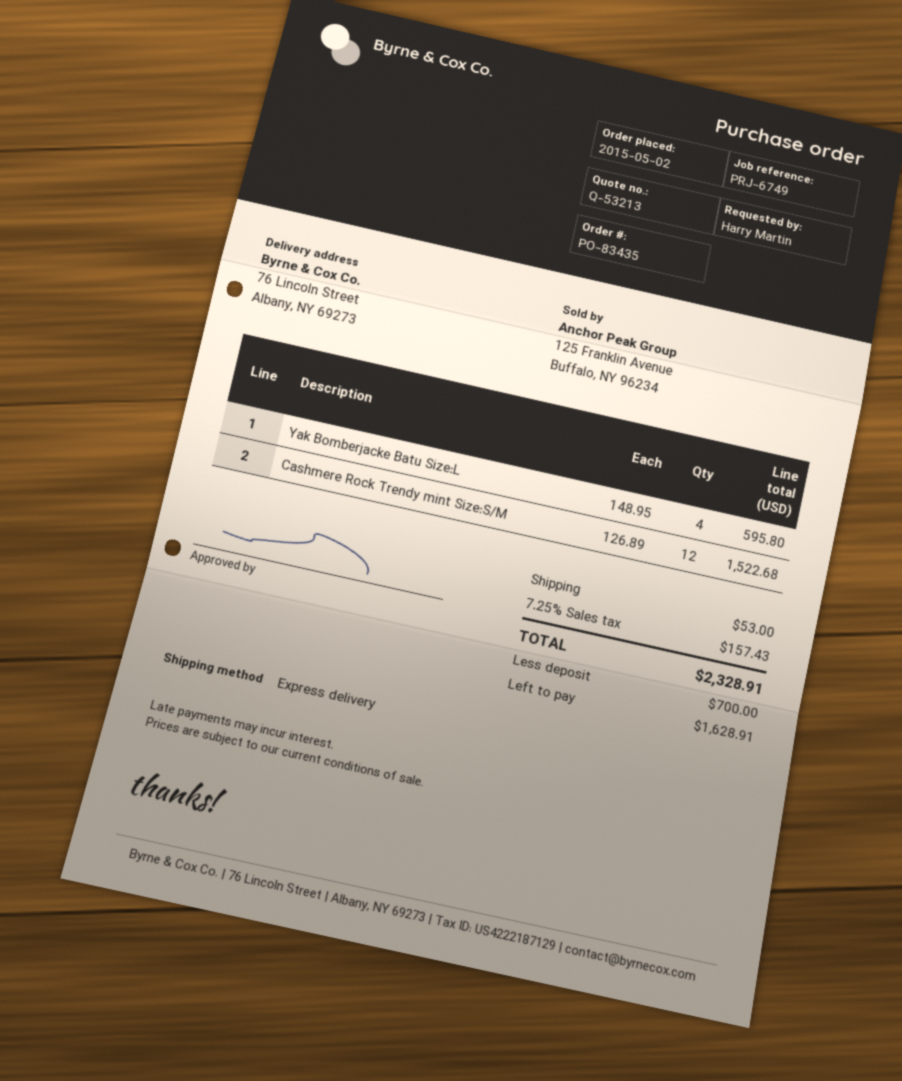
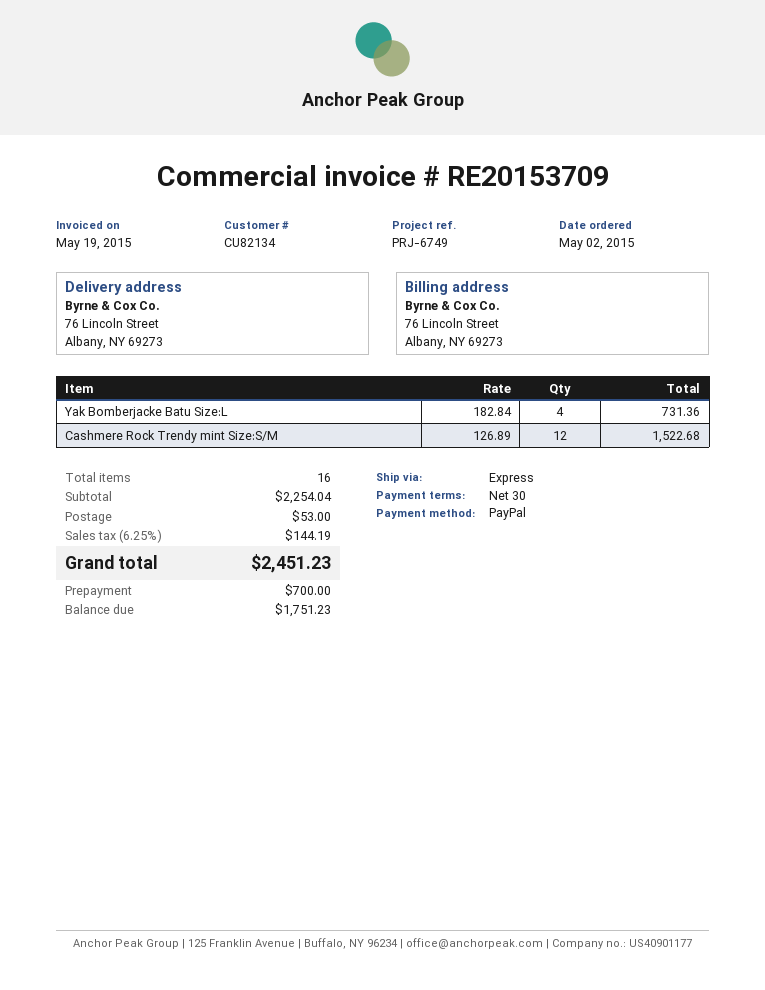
Yak Bomberjacke Batu Size:L: 4 x 148.95 = 595.80 -> 4 x 182.84 = 731.36
tax: 7.25% = 157.43 -> 6.25% = 144.19
total: 2328.91 -> 2451.23
balance: 1628.91 -> 1751.23

